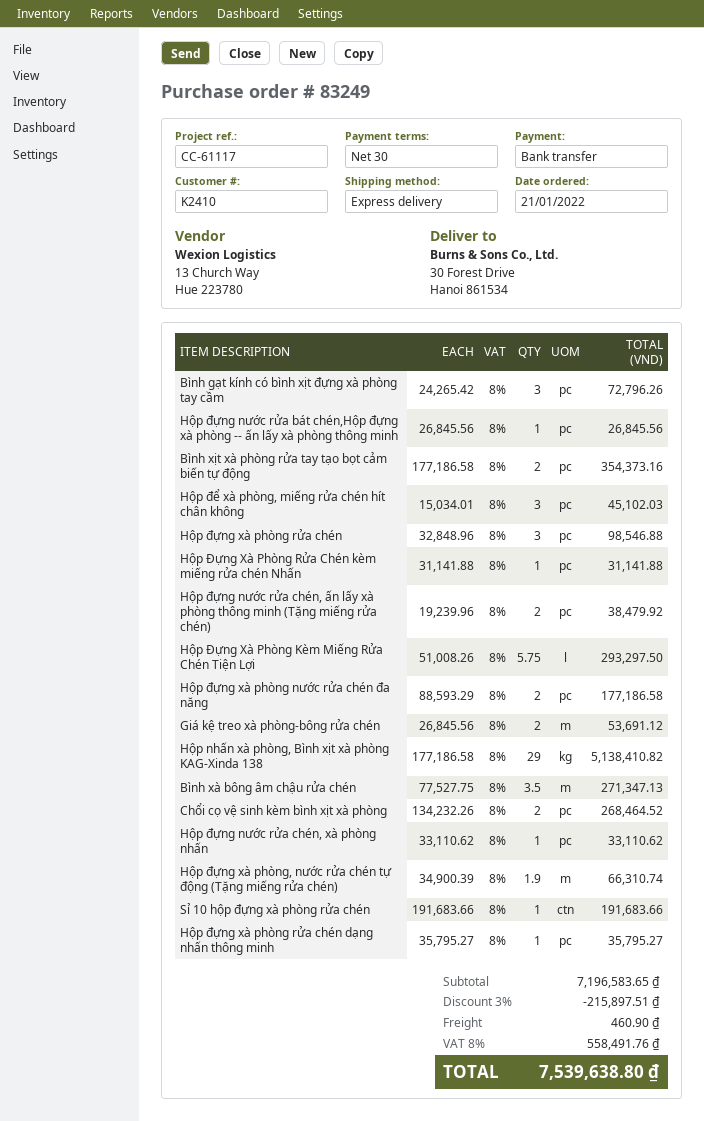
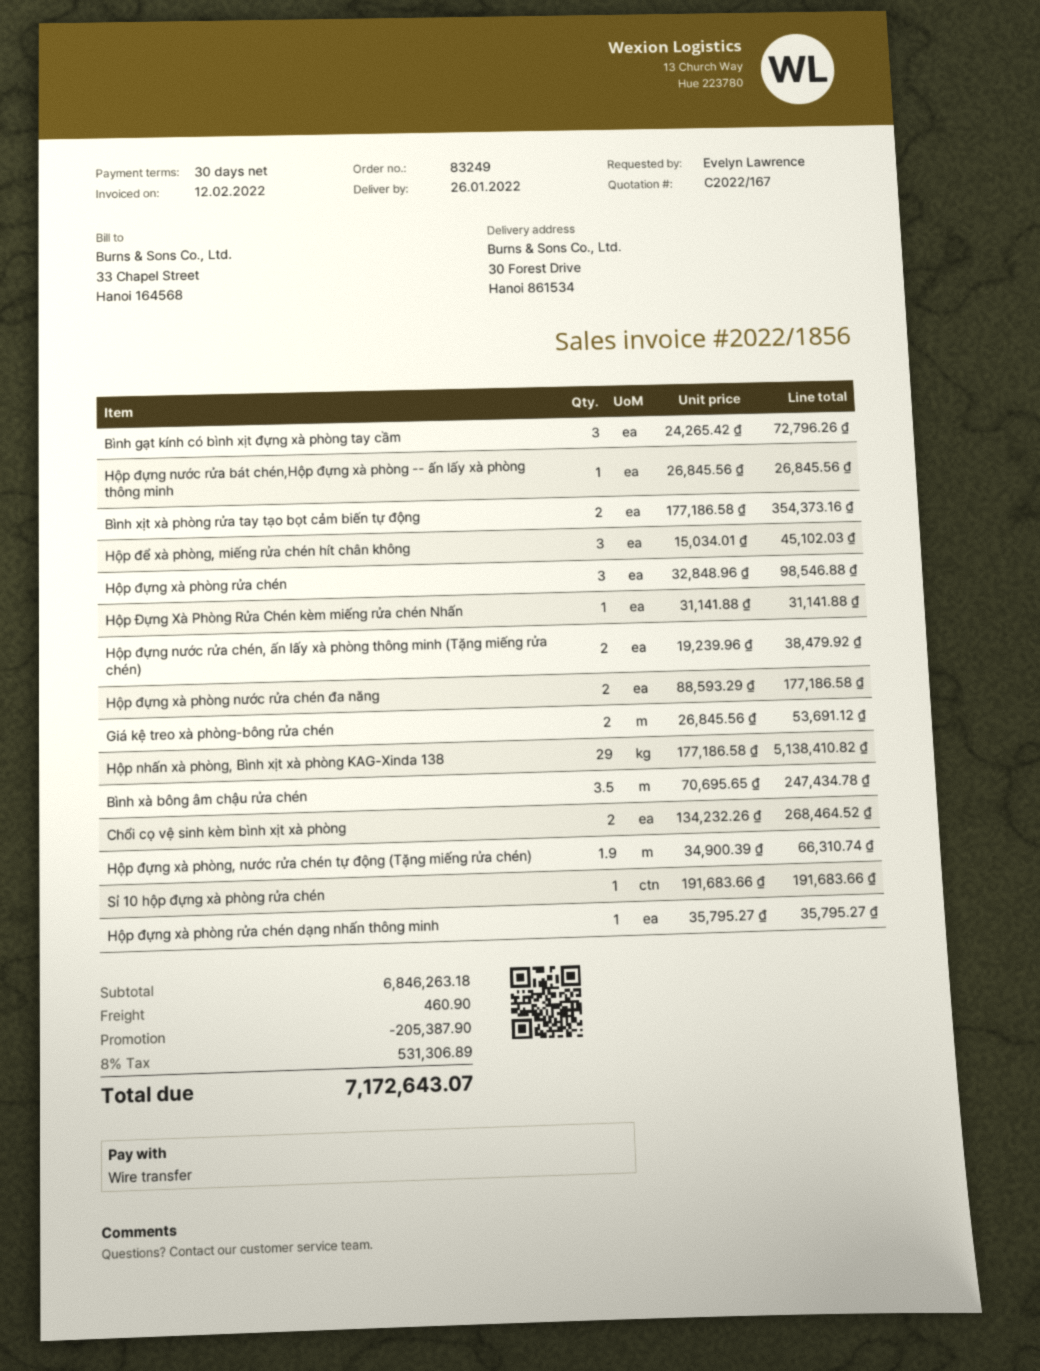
Hộp Đựng Xà Phòng Kèm Miếng Rửa Chén Tiện Lợi: 5.75 x 51008.26 = 293297.50 -> none
Bình xà bông âm chậu rửa chén: 3.5 x 77527.75 = 271347.13 -> 3.5 x 70695.65 = 247434.78
Hộp đựng nước rửa chén, xà phòng nhấn: 1 x 33110.62 = 33110.62 -> none
subtotal: 7196583.65 -> 6846263.18
discount: 215897.51 -> 205387.90
tax: 8% = 558491.76 -> 8% = 531306.89
total: 7539638.80 -> 7172643.07

